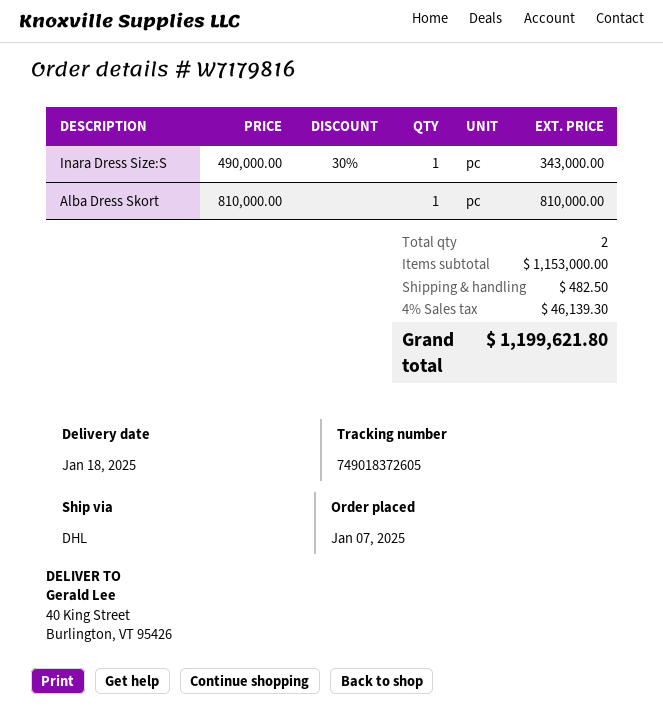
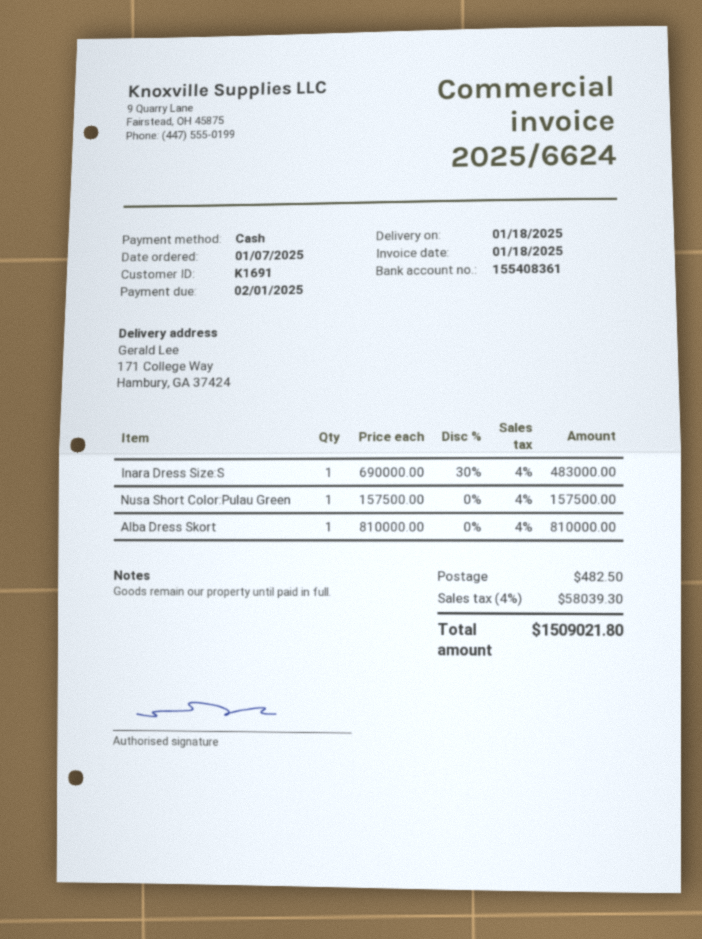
ship to: 40 King Street, Burlington, VT 95426 -> 171 College Way, Hambury, GA 37424
Inara Dress Size:S: 1 x 490000.00 - 30% = 343000.00 -> 1 x 690000.00 - 30% = 483000.00
Nusa Short Color:Pulau Green: none -> 1 x 157500.00 = 157500.00
tax: 4% = 46139.30 -> 4% = 58039.30
total: 1199621.80 -> 1509021.80

